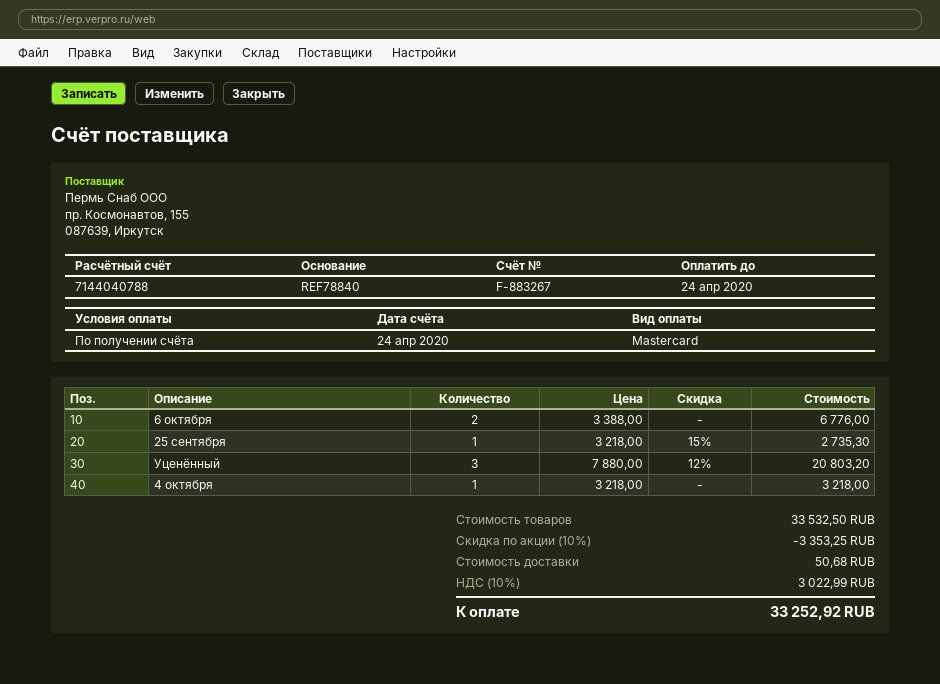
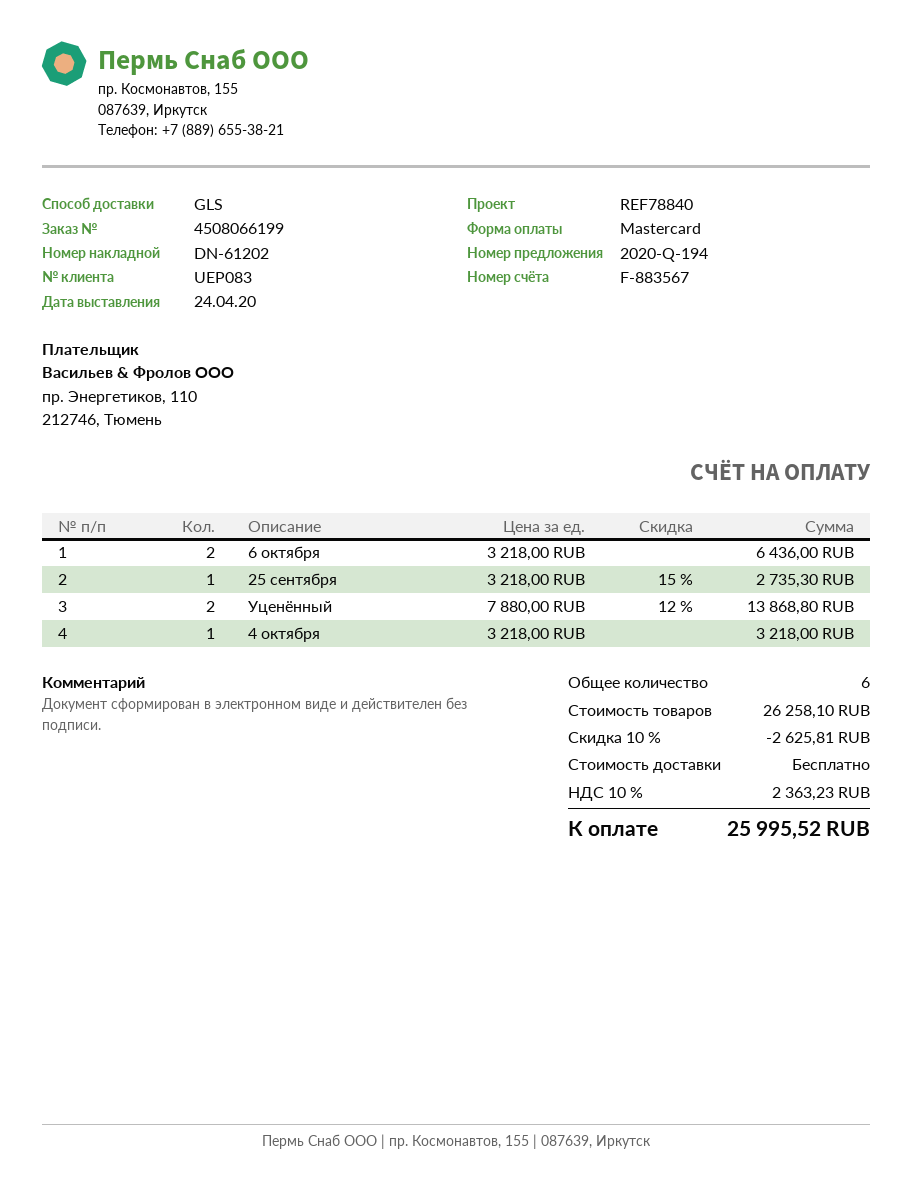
invoice number: F-883267 -> F-883567
6 октября: 2 x 3388.00 = 6776.00 -> 2 x 3218.00 = 6436.00
Уценённый: 3 x 7880.00 - 12% = 20803.20 -> 2 x 7880.00 - 12% = 13868.80
subtotal: 33532.50 -> 26258.10
discount: 10% = 3353.25 -> 10% = 2625.81
shipping: 50.68 -> 0.00
tax: 10% = 3022.99 -> 10% = 2363.23
total: 33252.92 -> 25995.52

